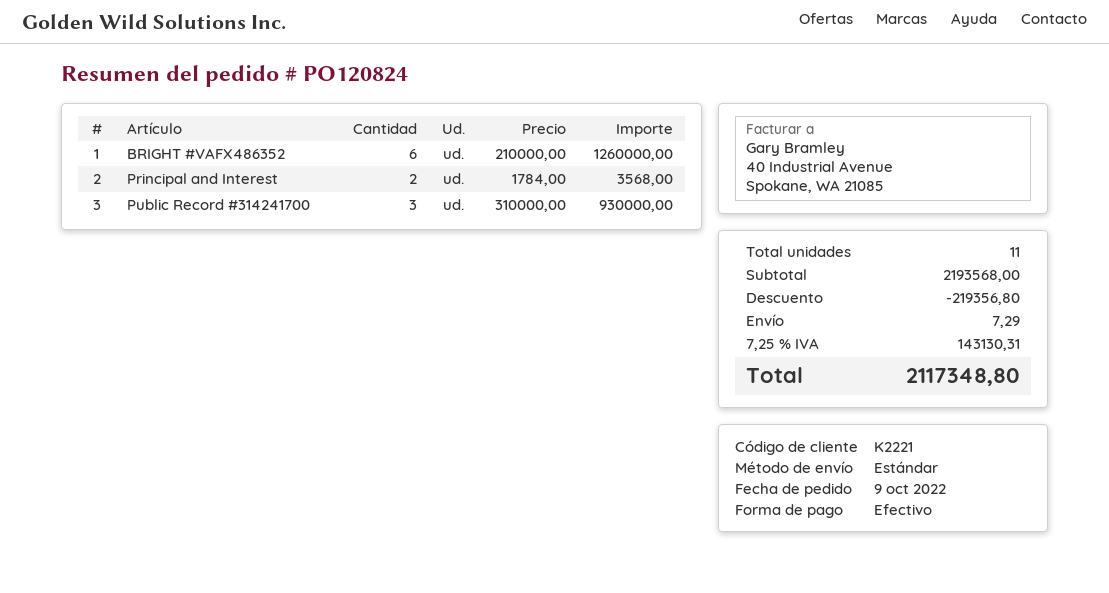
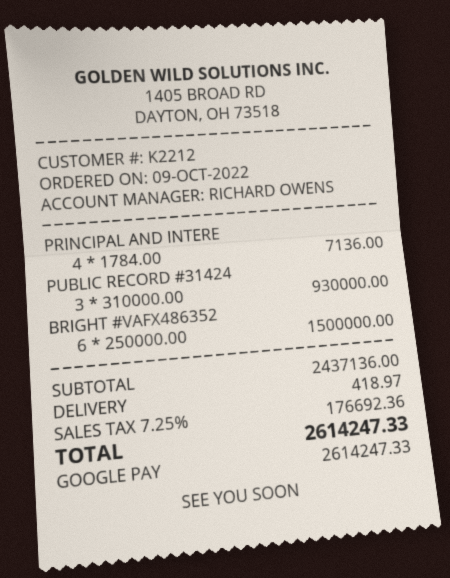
customer number: K2221 -> K2212
payment method: cash -> Google Pay
BRIGHT #VAFX486352: 6 x 210000.00 = 1260000.00 -> 6 x 250000.00 = 1500000.00
Principal and Interest: 2 x 1784.00 = 3568.00 -> 4 x 1784.00 = 7136.00
subtotal: 2193568.00 -> 2437136.00
discount: 219356.80 -> none
shipping: 7.29 -> 418.97
tax: 7.25% = 143130.31 -> 7.25% = 176692.36
total: 2117348.80 -> 2614247.33

